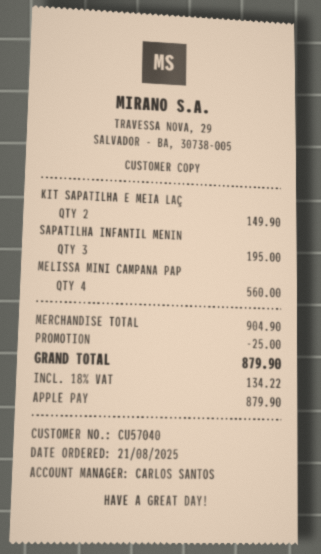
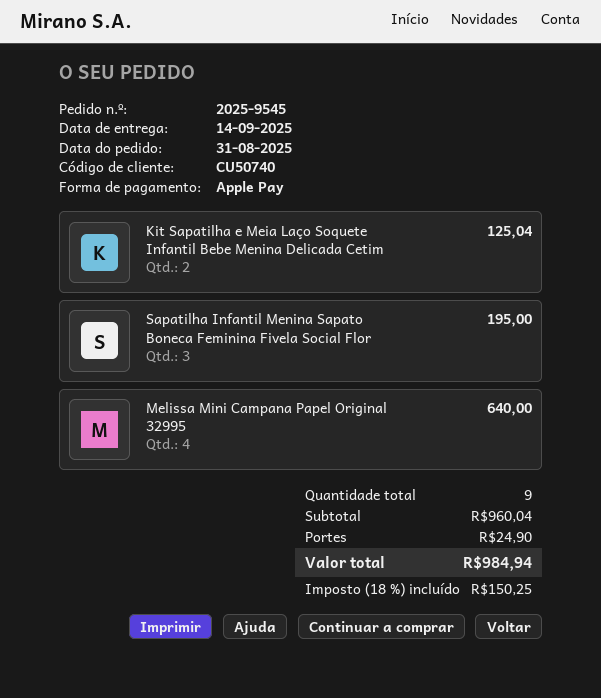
order date: 2025-08-21 -> 2025-08-31
customer number: CU57040 -> CU50740
KIT SAPATILHA E MEIA LAÇ: 2 for 149.90 -> 2 for 125.04
MELISSA MINI CAMPANA PAP: 4 for 560.00 -> 4 for 640.00
subtotal: 904.90 -> 960.04
discount: 25.00 -> none
shipping: none -> 24.90
tax: 18% = 134.22 -> 18% = 150.25
total: 879.90 -> 984.94

